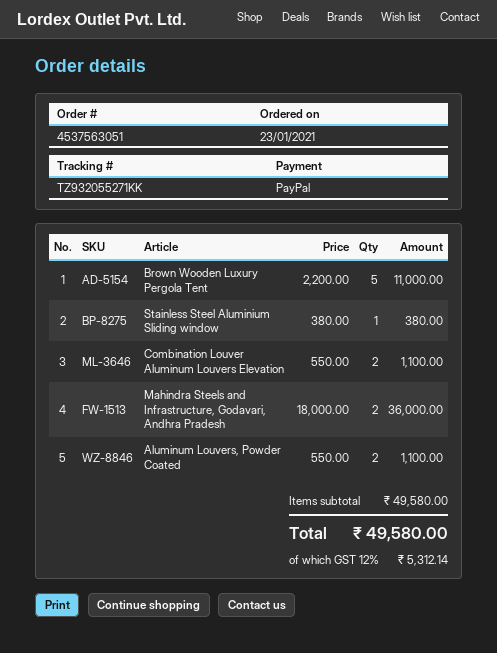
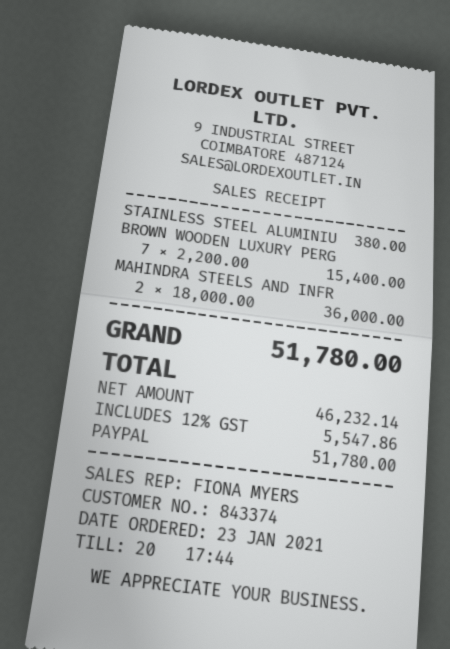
Brown Wooden Luxury Pergola Tent: 5 x 2200.00 = 11000.00 -> 7 x 2200.00 = 15400.00
Combination Louver Aluminum Louvers Elevation: 2 x 550.00 = 1100.00 -> none
Aluminum Louvers, Powder Coated: 2 x 550.00 = 1100.00 -> none
tax: 12% = 5312.14 -> 12% = 5547.86
total: 49580.00 -> 51780.00

